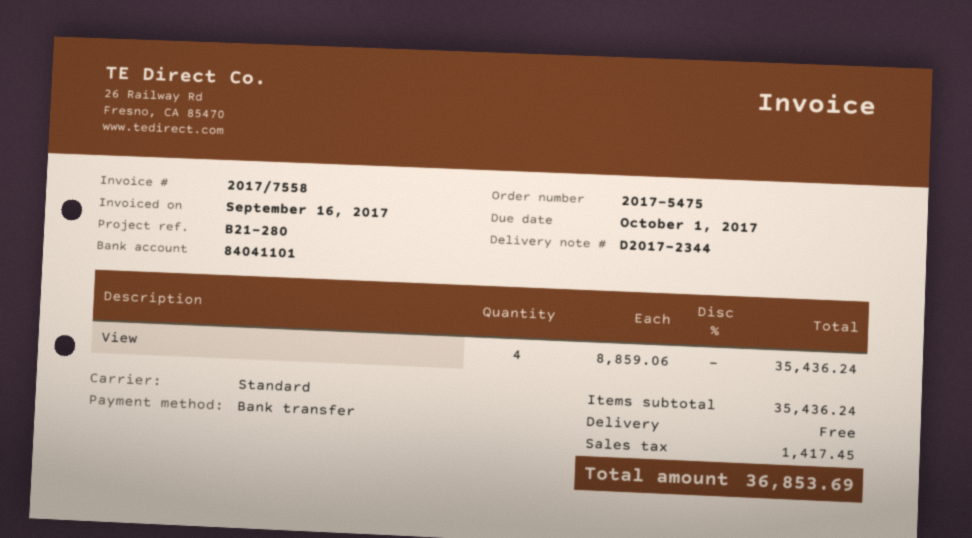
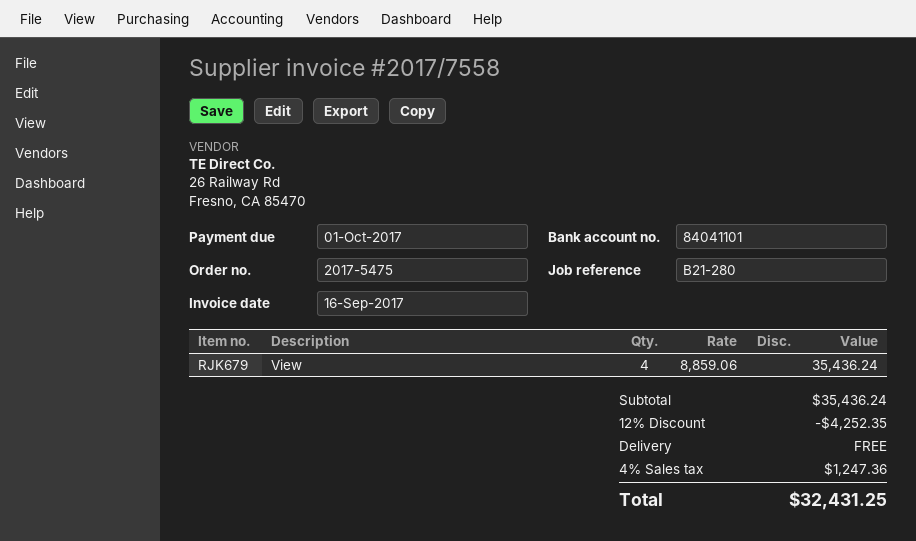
discount: none -> 12% = 4252.35
tax: 1417.45 -> 1247.36
total: 36853.69 -> 32431.25

